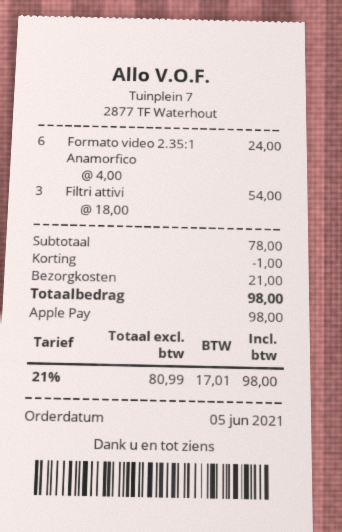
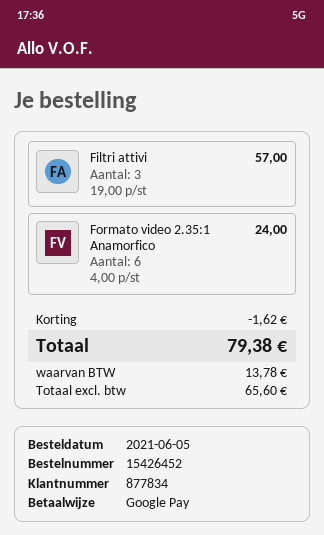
payment method: Apple Pay -> Google Pay
Filtri attivi: 3 x 18.00 = 54.00 -> 3 x 19.00 = 57.00
discount: 1.00 -> 1.62
shipping: 21.00 -> none
net: 80.99 -> 65.60
tax: 17.01 -> 13.78
total: 98.00 -> 79.38

